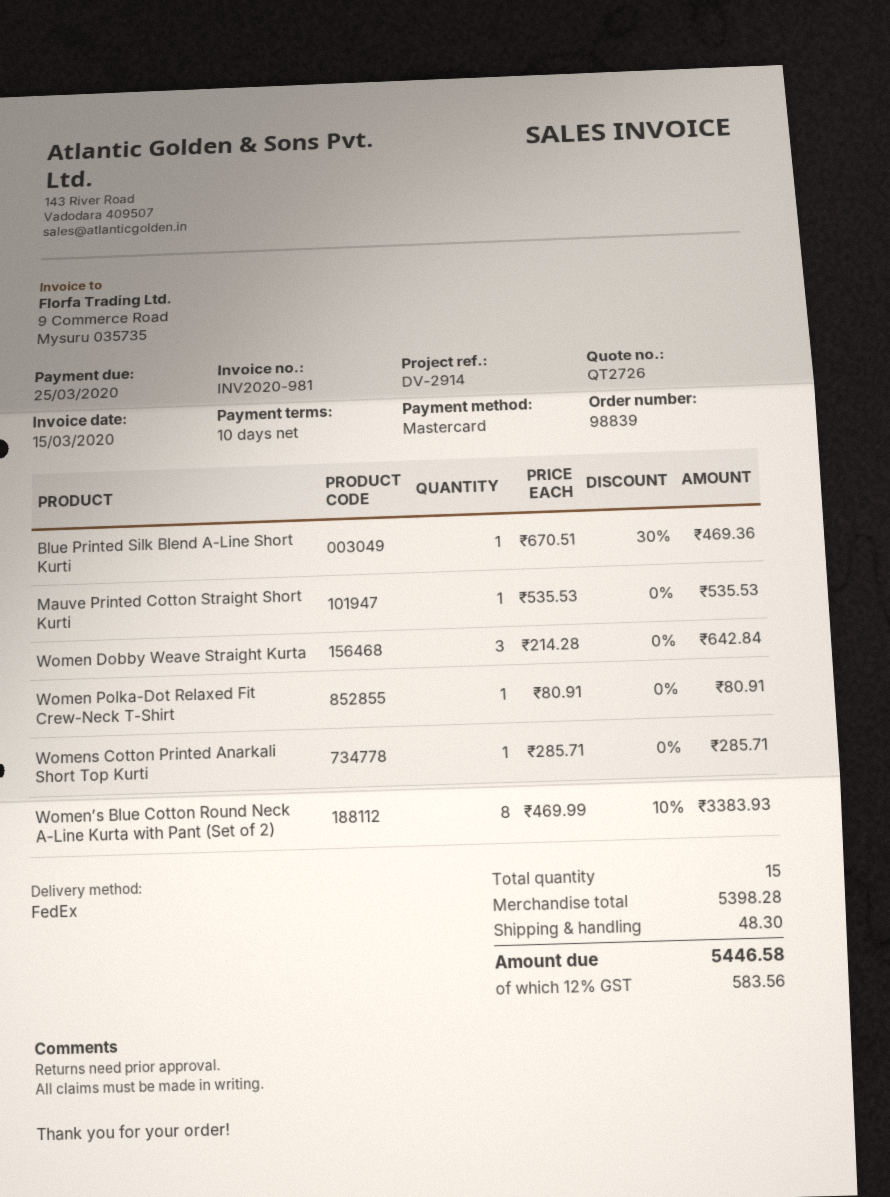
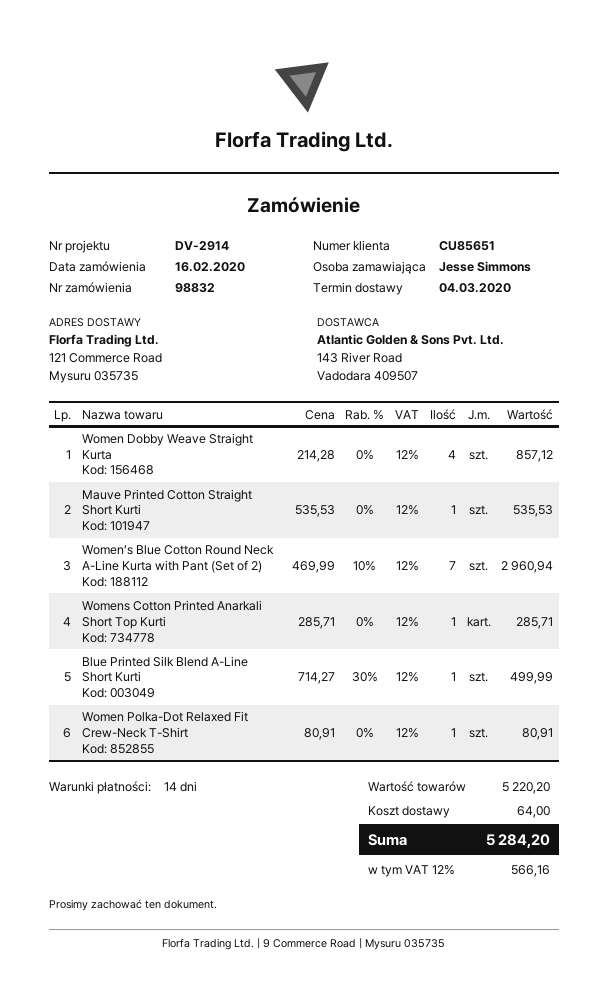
order number: 98839 -> 98832
payment terms: 10 days -> 14 days
Blue Printed Silk Blend A-Line Short Kurti: 1 x 670.51 - 30% = 469.36 -> 1 x 714.27 - 30% = 499.99
Women Dobby Weave Straight Kurta: 3 x 214.28 = 642.84 -> 4 x 214.28 = 857.12
Women’s Blue Cotton Round Neck A-Line Kurta with Pant (Set of 2): 8 x 469.99 - 10% = 3383.93 -> 7 x 469.99 - 10% = 2960.94
subtotal: 5398.28 -> 5220.20
shipping: 48.30 -> 64.00
tax: 12% = 583.56 -> 12% = 566.16
total: 5446.58 -> 5284.20

